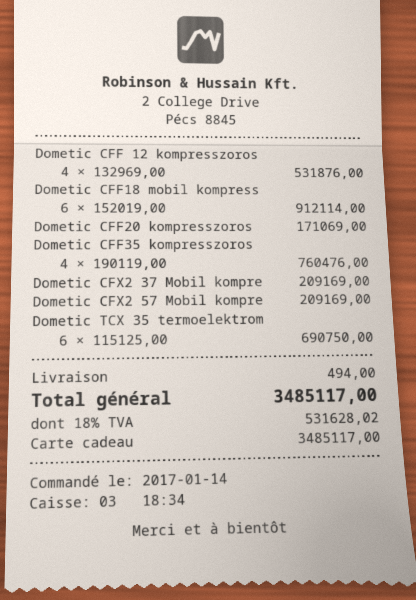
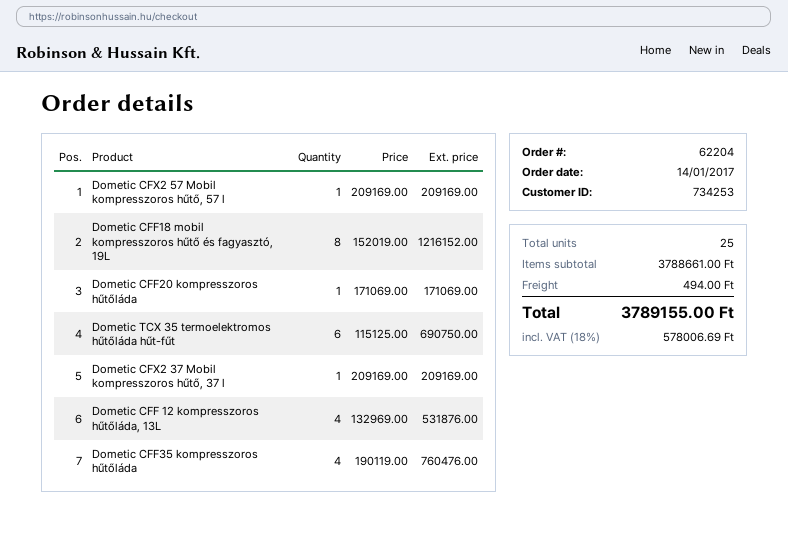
Dometic CFF18 mobil kompress: 6 x 152019.00 = 912114.00 -> 8 x 152019.00 = 1216152.00
tax: 18% = 531628.02 -> 18% = 578006.69
total: 3485117.00 -> 3789155.00

